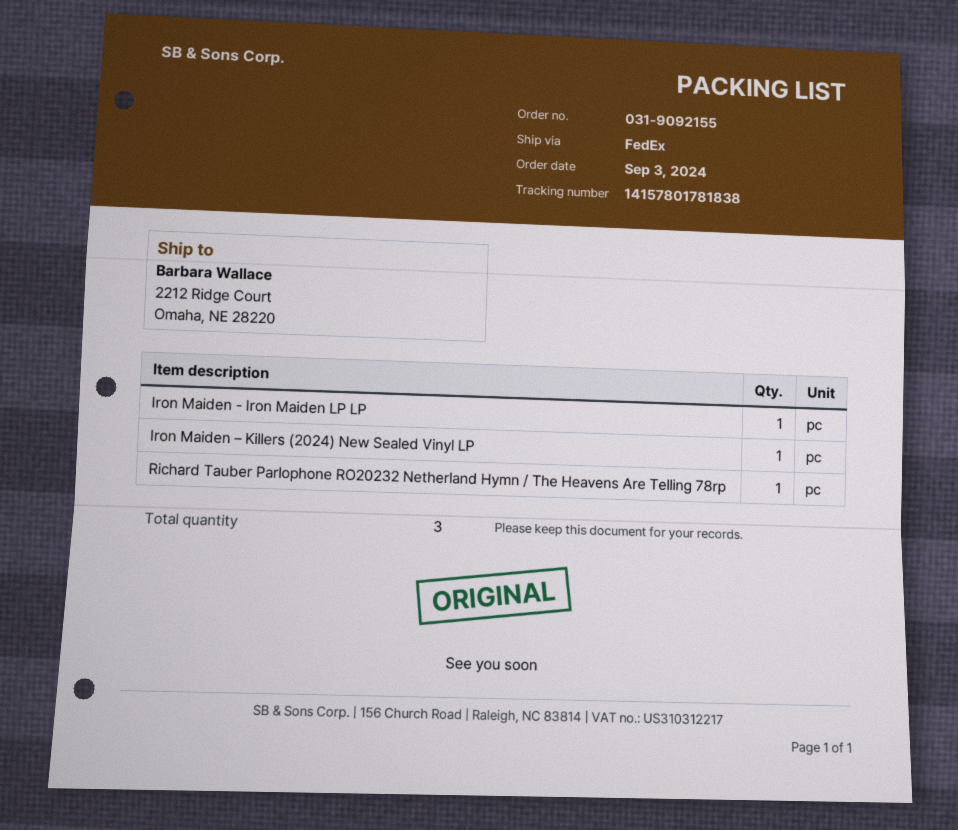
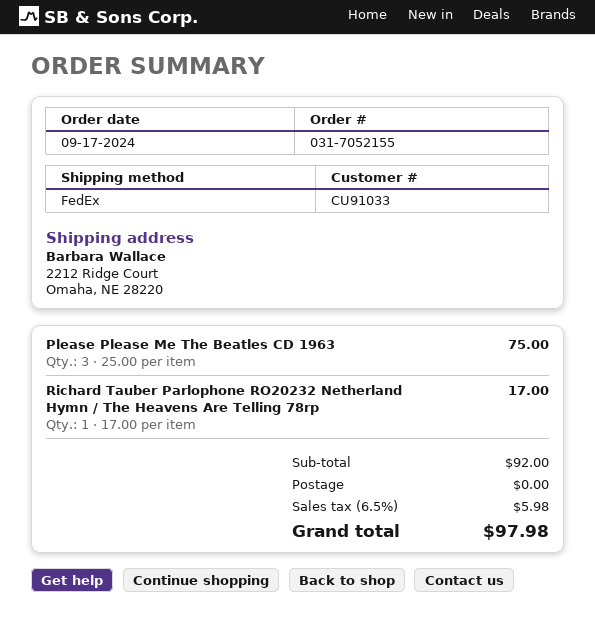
order number: 031-9092155 -> 031-7052155
order date: 2024-09-03 -> 2024-09-17
Iron Maiden - Iron Maiden LP LP: 1 -> none
Iron Maiden – Killers (2024) New Sealed Vinyl LP: 1 -> none
Please Please Me The Beatles CD 1963: none -> 3

